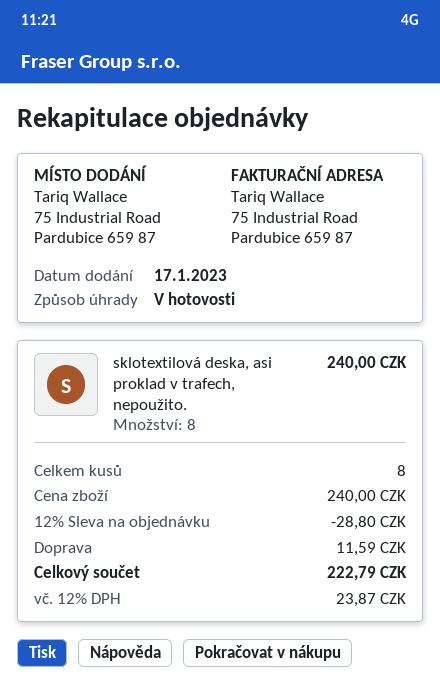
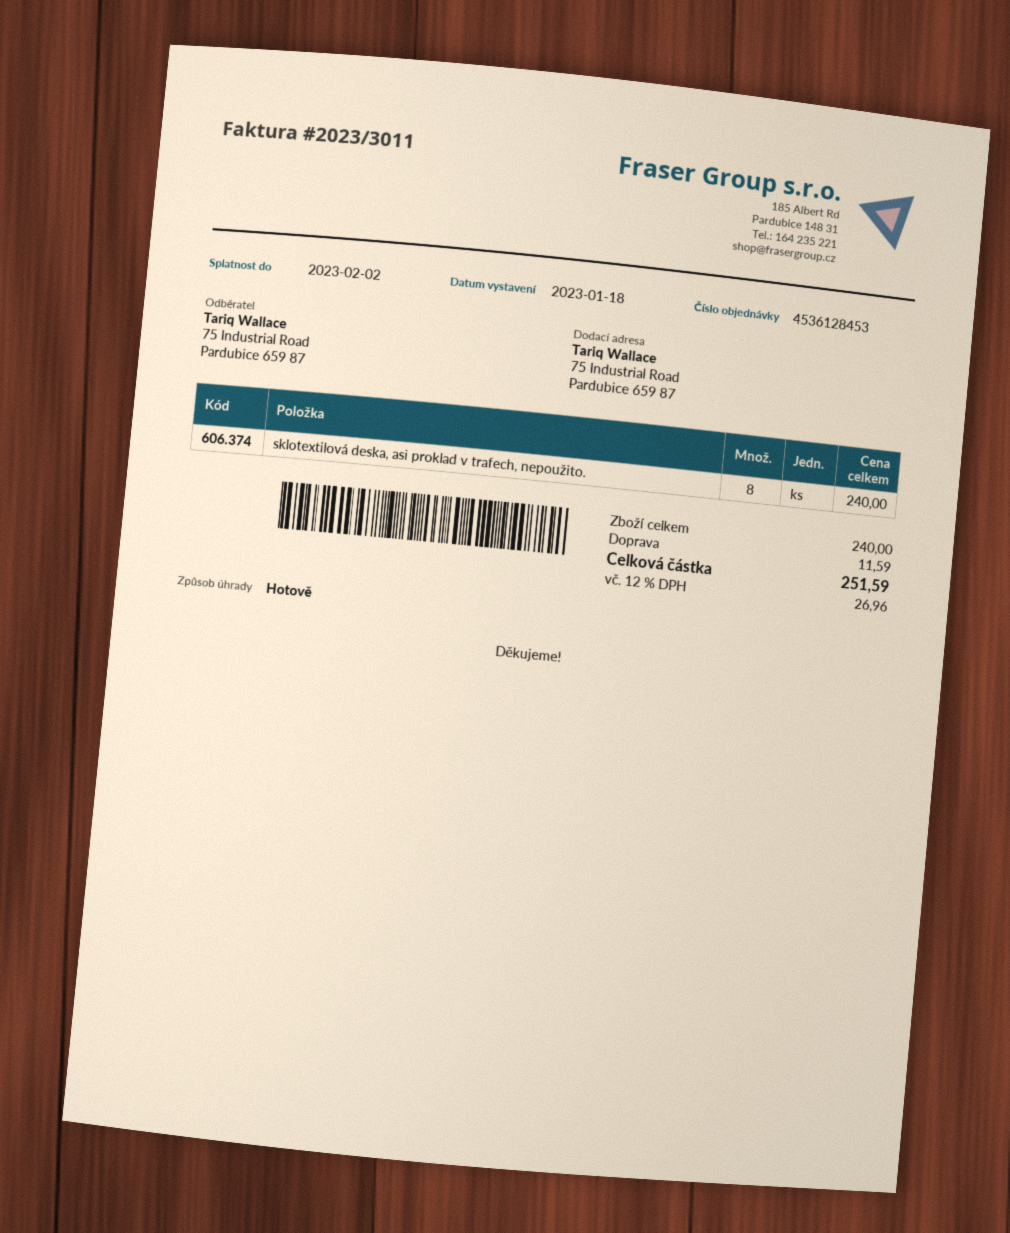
discount: 12% = 28.80 -> none
tax: 12% = 23.87 -> 12% = 26.96
total: 222.79 -> 251.59

